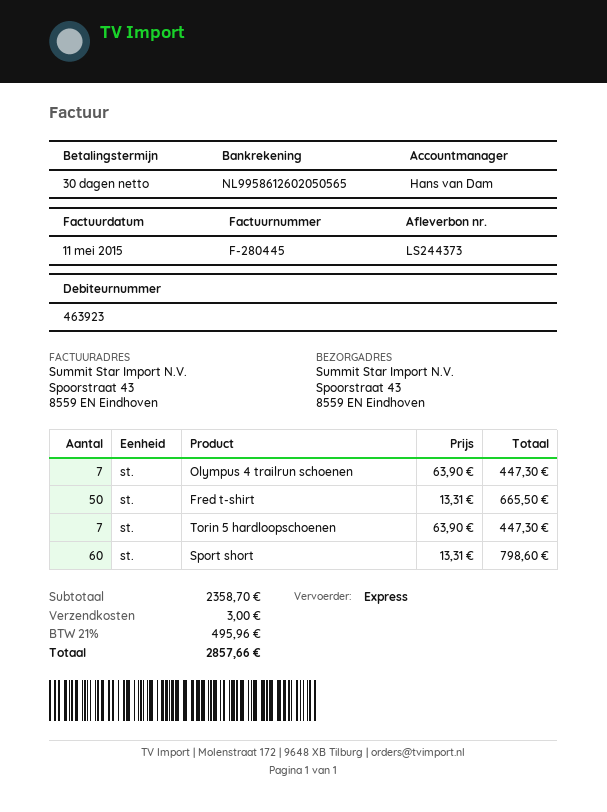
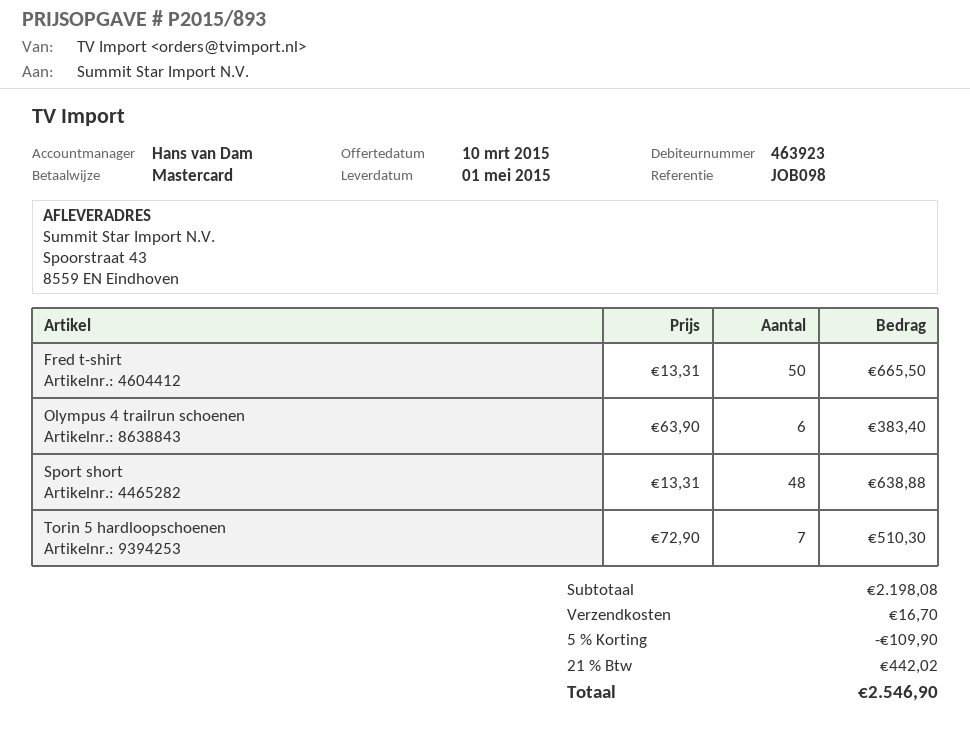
Olympus 4 trailrun schoenen: 7 x 63.90 = 447.30 -> 6 x 63.90 = 383.40
Torin 5 hardloopschoenen: 7 x 63.90 = 447.30 -> 7 x 72.90 = 510.30
Sport short: 60 x 13.31 = 798.60 -> 48 x 13.31 = 638.88
subtotal: 2358.70 -> 2198.08
discount: none -> 5% = 109.90
shipping: 3.00 -> 16.70
tax: 21% = 495.96 -> 21% = 442.02
total: 2857.66 -> 2546.90

